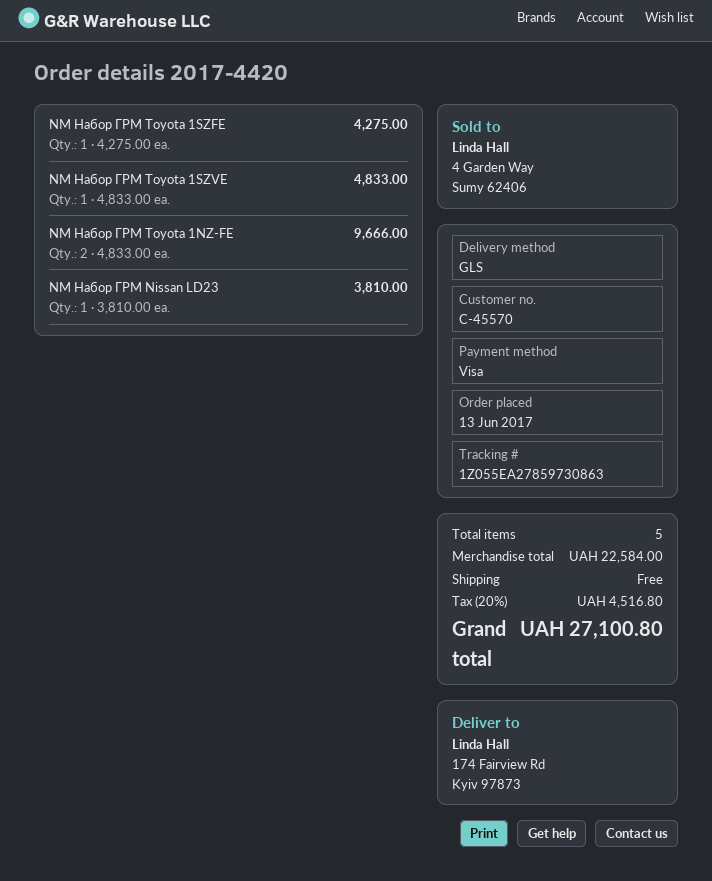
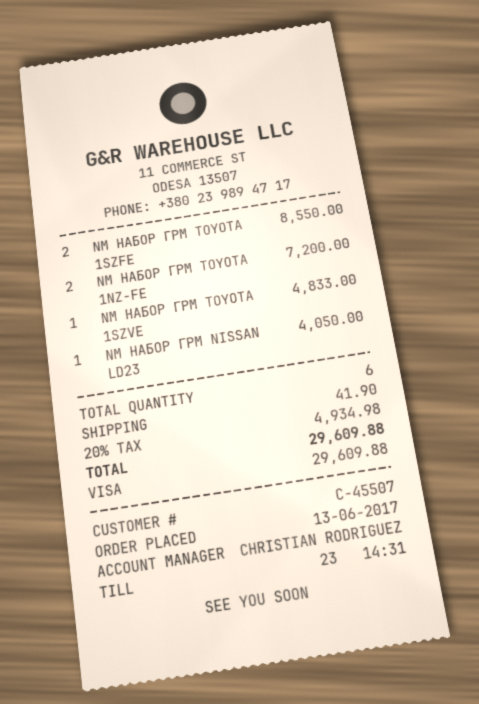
customer number: C-45570 -> C-45507
NM Набор ГРМ Toyota 1SZFE: 1 for 4275.00 -> 2 for 8550.00
NM Набор ГРМ Toyota 1NZ-FE: 2 for 9666.00 -> 2 for 7200.00
NM Набор ГРМ Nissan LD23: 1 for 3810.00 -> 1 for 4050.00
total quantity: 5 -> 6
shipping: 0.00 -> 41.90
tax: 20% = 4516.80 -> 20% = 4934.98
total: 27100.80 -> 29609.88

